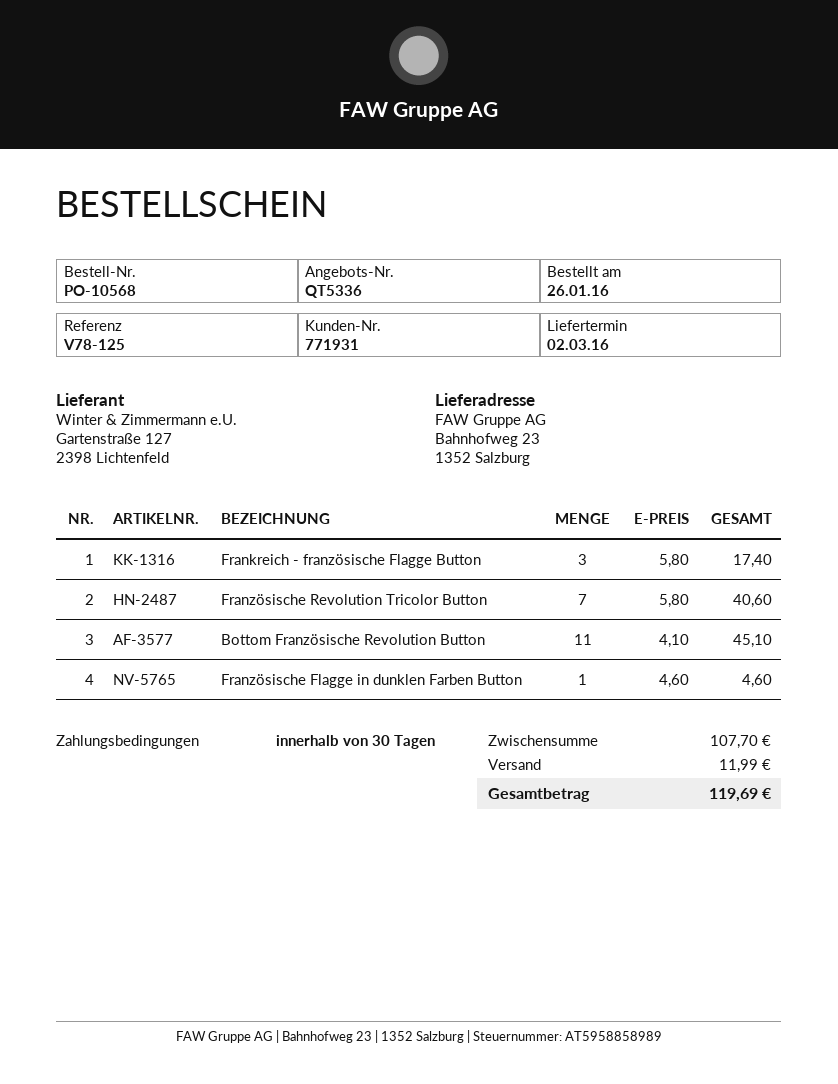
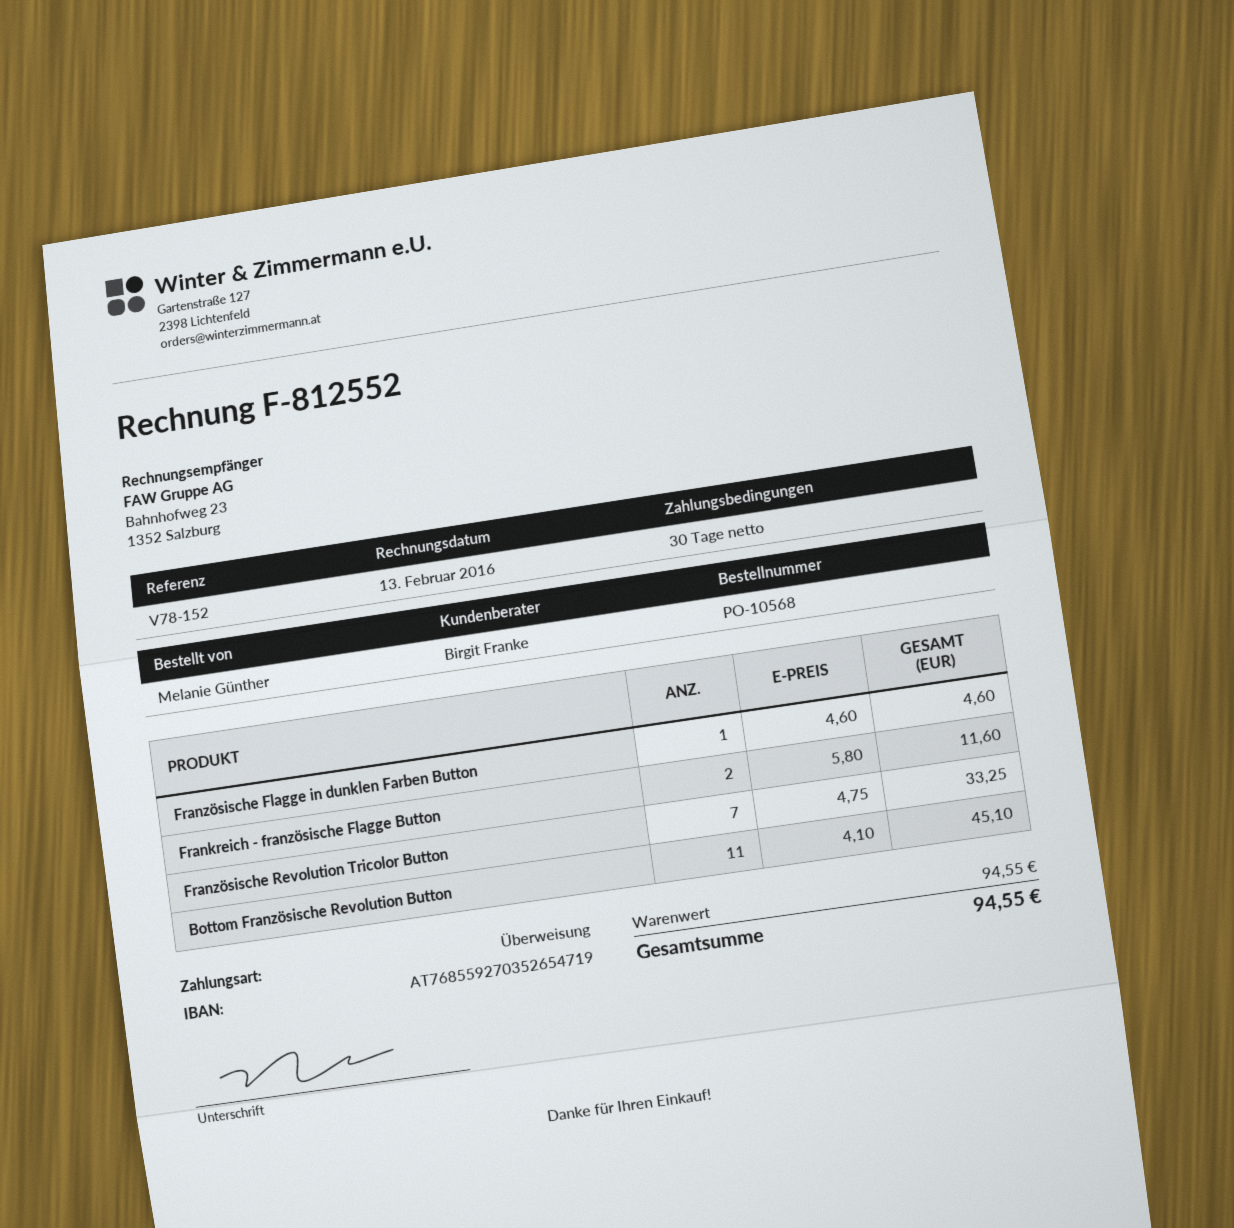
reference: V78-125 -> V78-152
Frankreich - französische Flagge Button: 3 x 5.80 = 17.40 -> 2 x 5.80 = 11.60
Französische Revolution Tricolor Button: 7 x 5.80 = 40.60 -> 7 x 4.75 = 33.25
subtotal: 107.70 -> 94.55
shipping: 11.99 -> none
total: 119.69 -> 94.55

